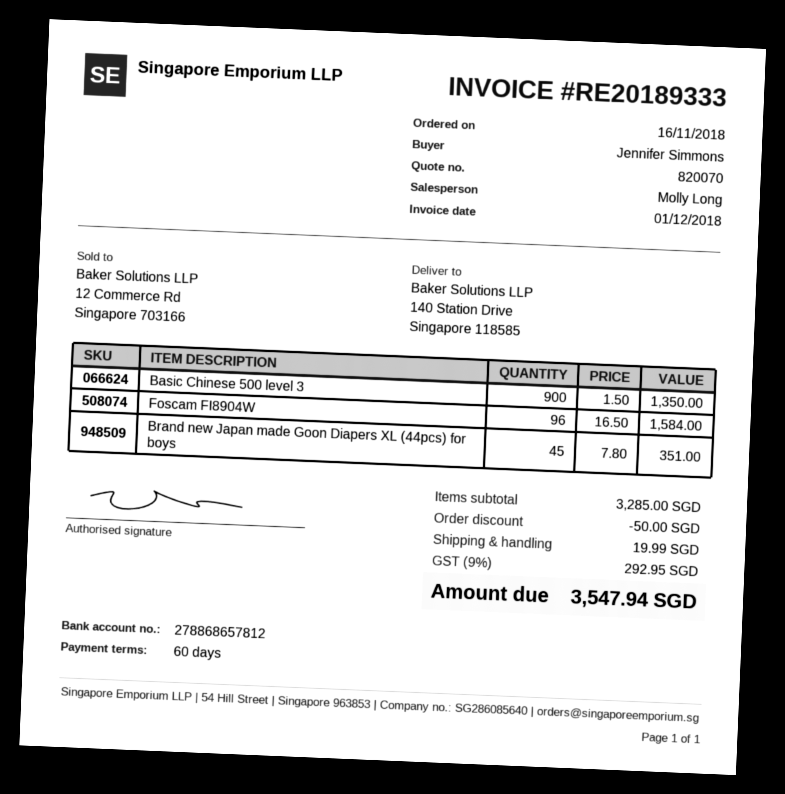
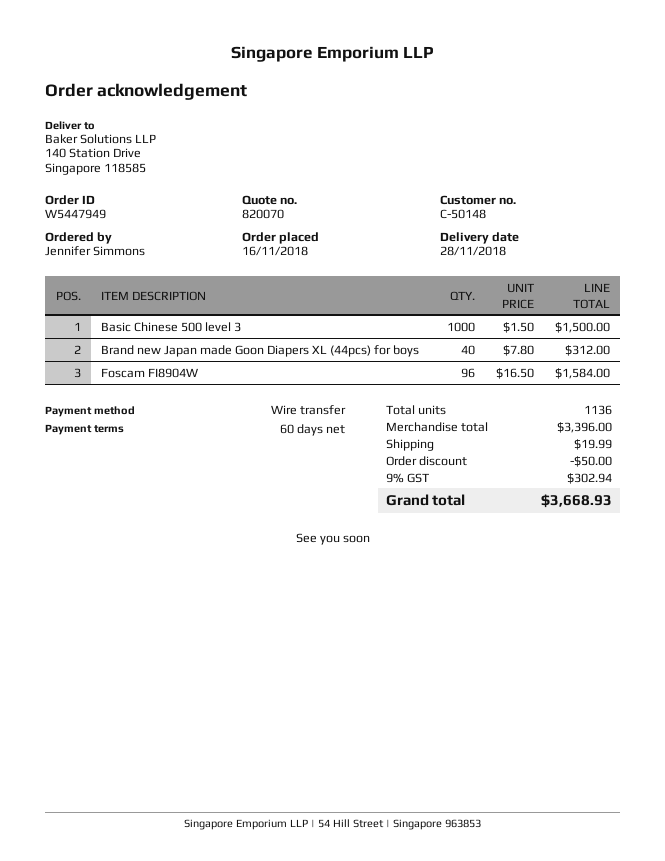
Basic Chinese 500 level 3: 900 x 1.50 = 1350.00 -> 1000 x 1.50 = 1500.00
Brand new Japan made Goon Diapers XL (44pcs) for boys: 45 x 7.80 = 351.00 -> 40 x 7.80 = 312.00
subtotal: 3285.00 -> 3396.00
tax: 9% = 292.95 -> 9% = 302.94
total: 3547.94 -> 3668.93

